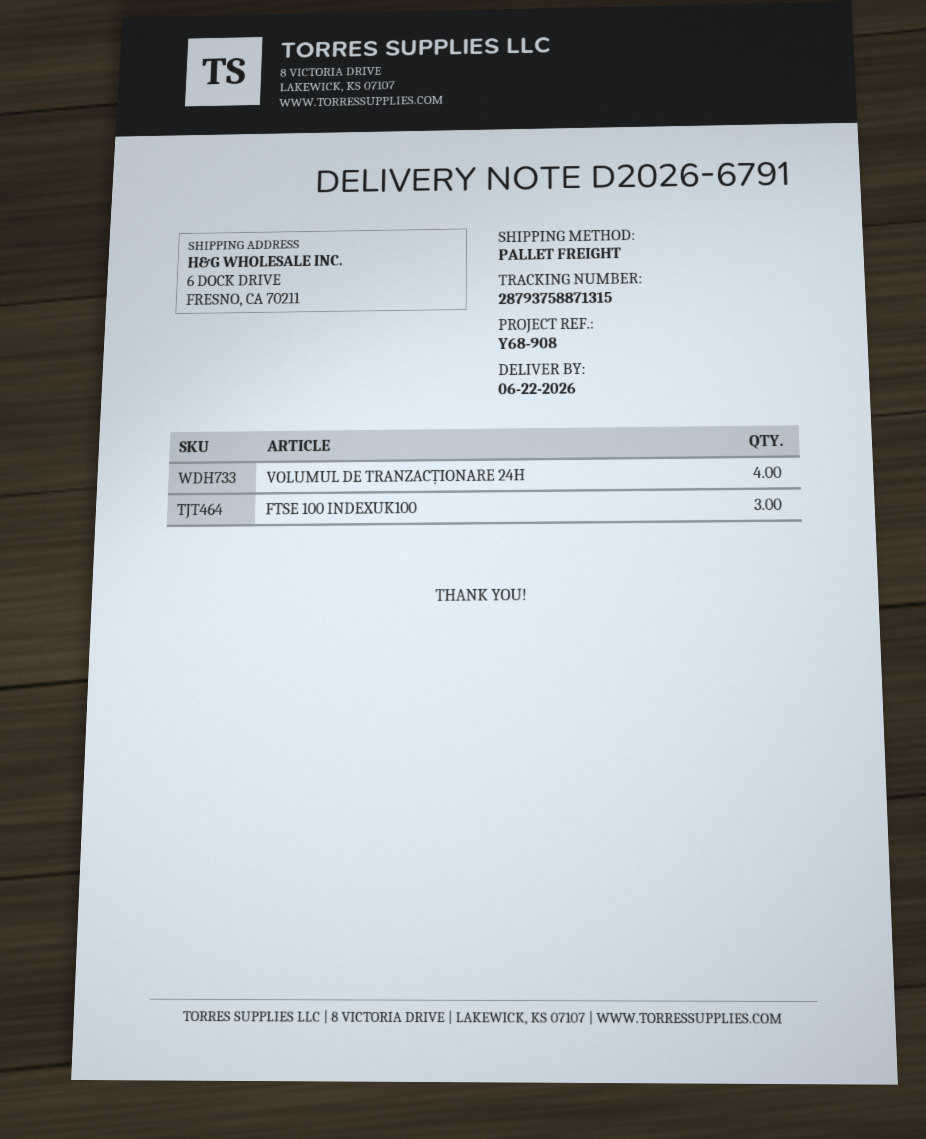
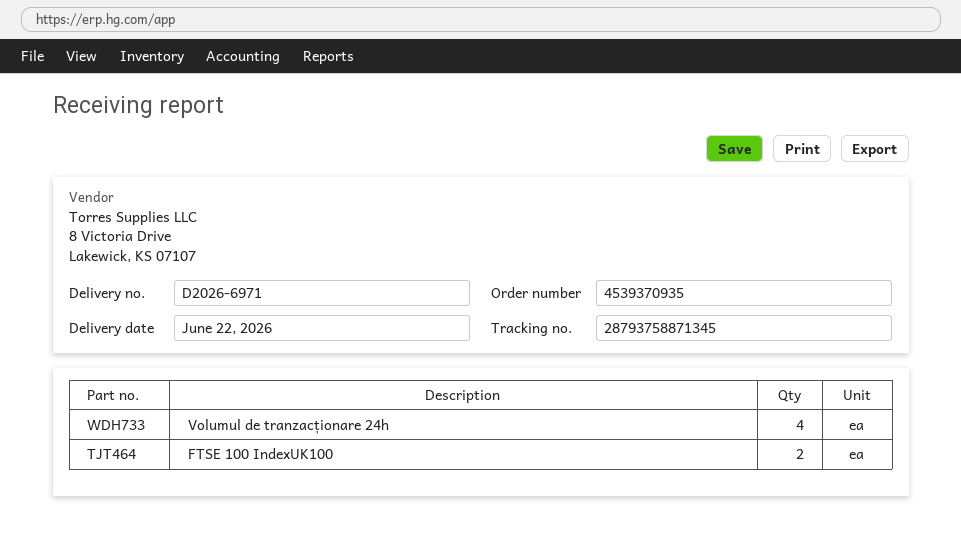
delivery note number: D2026-6791 -> D2026-6971
tracking number: 28793758871315 -> 28793758871345
FTSE 100 INDEXUK100: 3 -> 2

